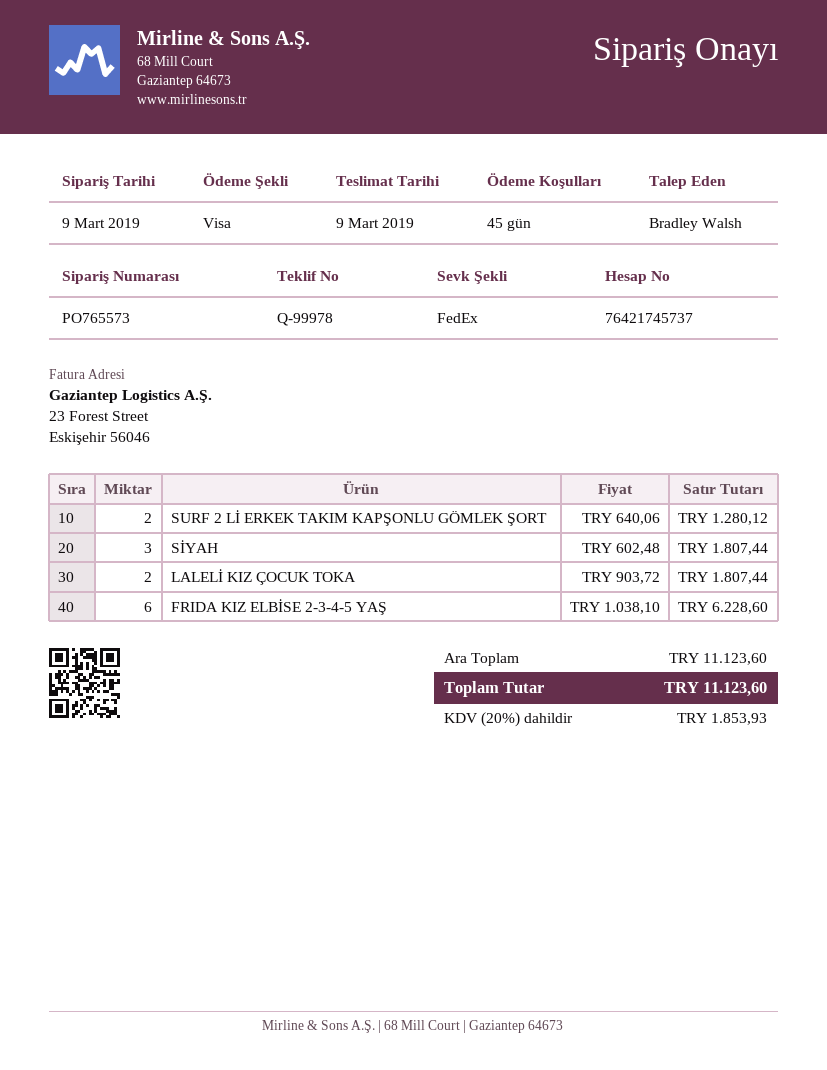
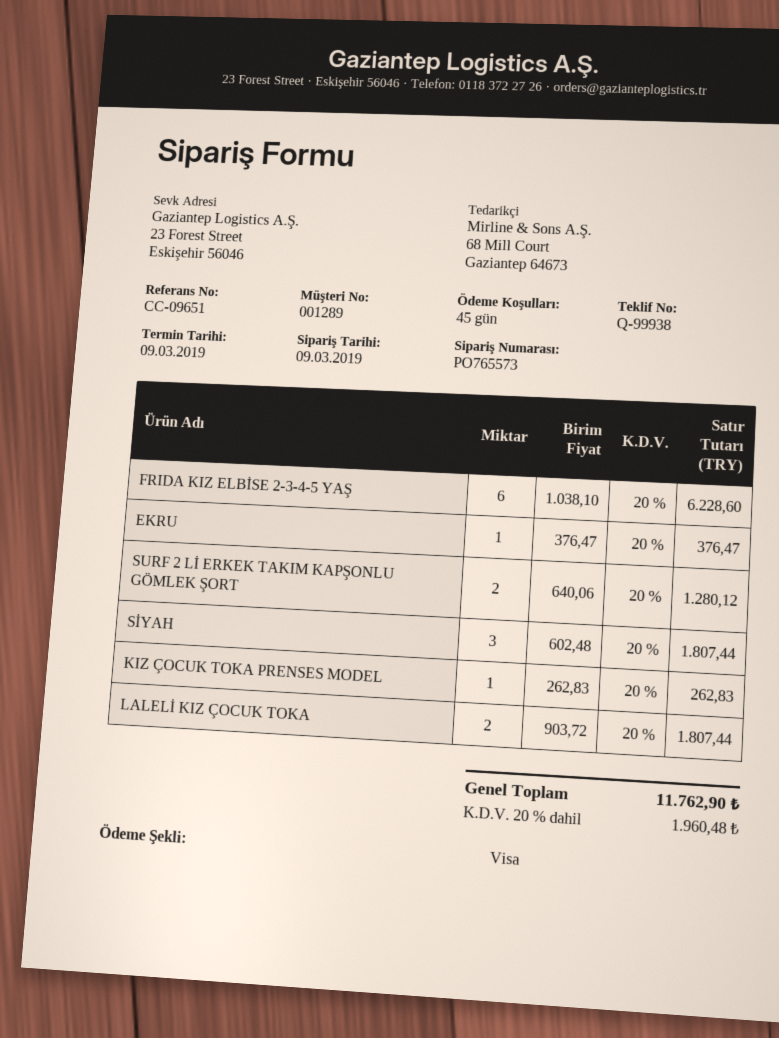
quote number: Q-99978 -> Q-99938
EKRU: none -> 1 x 376.47 = 376.47
KIZ ÇOCUK TOKA PRENSES MODEL: none -> 1 x 262.83 = 262.83
tax: 20% = 1853.93 -> 20% = 1960.48
total: 11123.60 -> 11762.90

